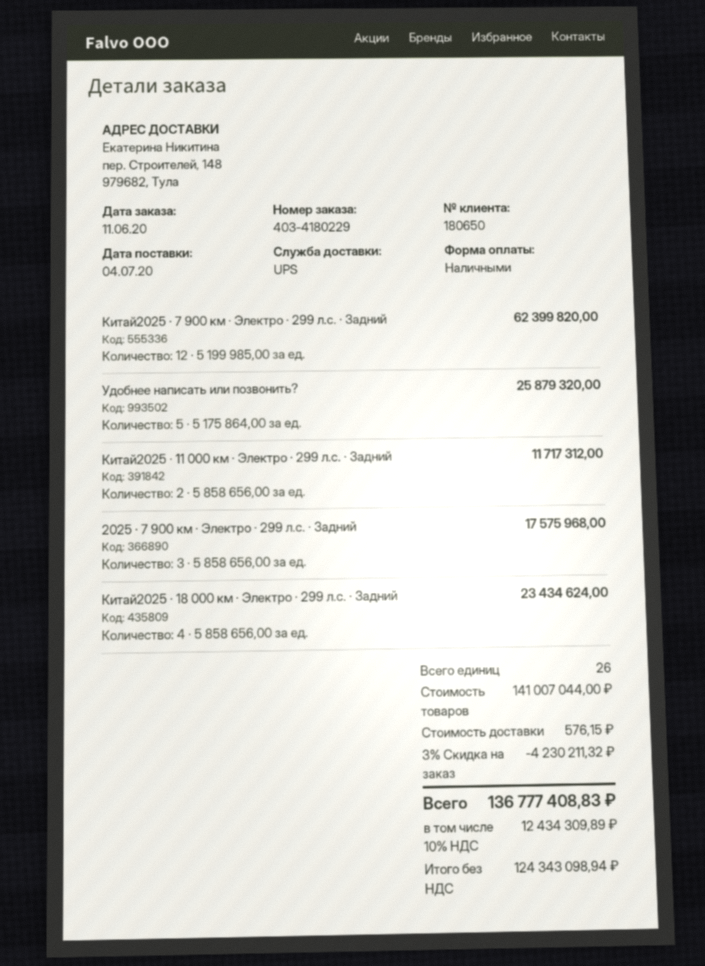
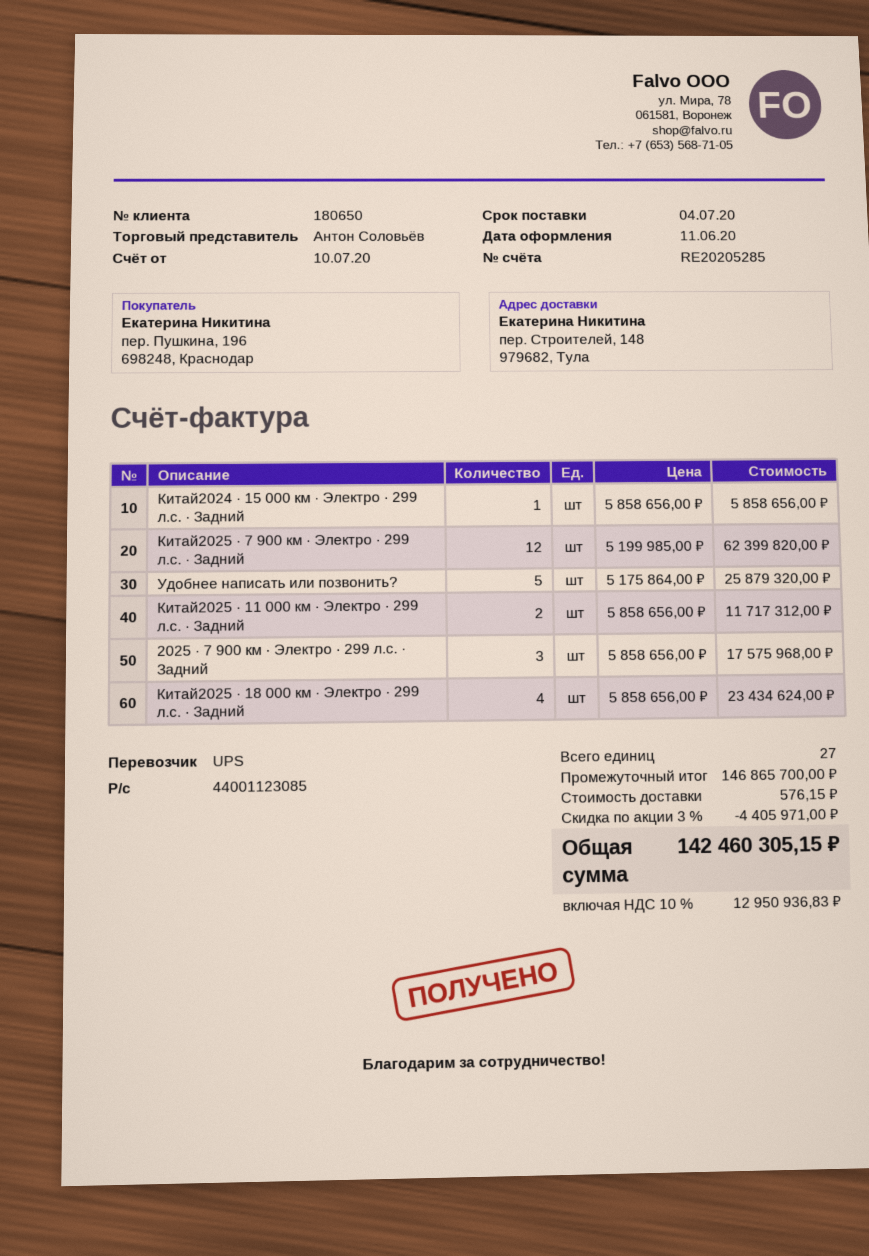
Китай2024 · 15 000 км · Электро · 299 л.с. · Задний: none -> 1 x 5858656.00 = 5858656.00
total quantity: 26 -> 27
subtotal: 141007044.00 -> 146865700.00
discount: 3% = 4230211.32 -> 3% = 4405971.00
tax: 10% = 12434309.89 -> 10% = 12950936.83
total: 136777408.83 -> 142460305.15

